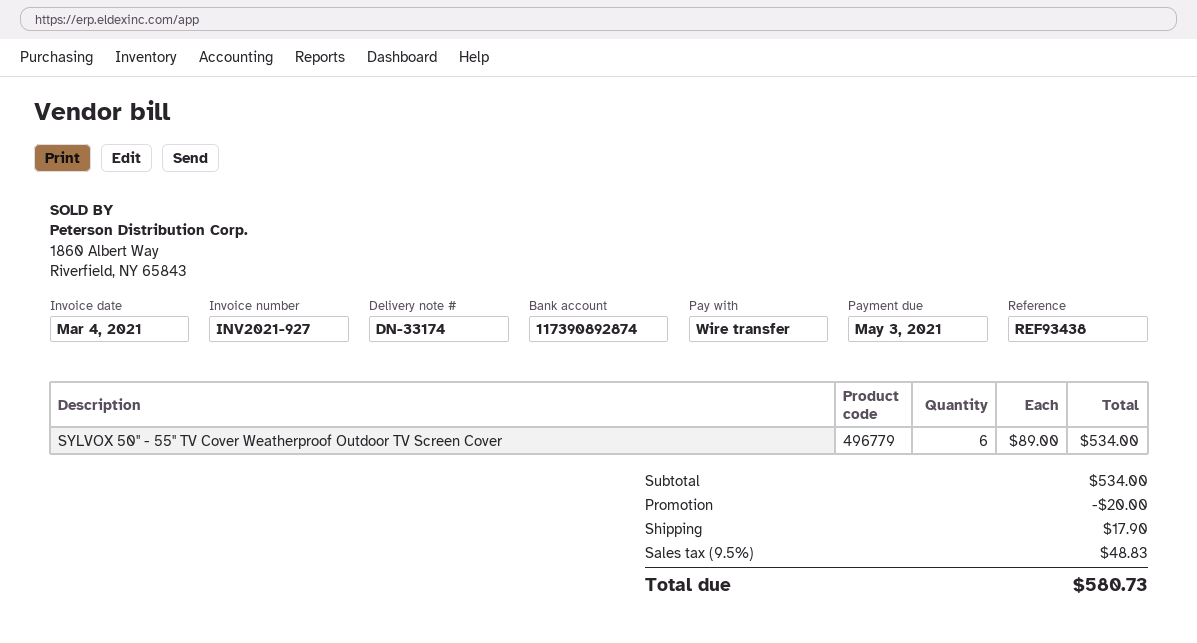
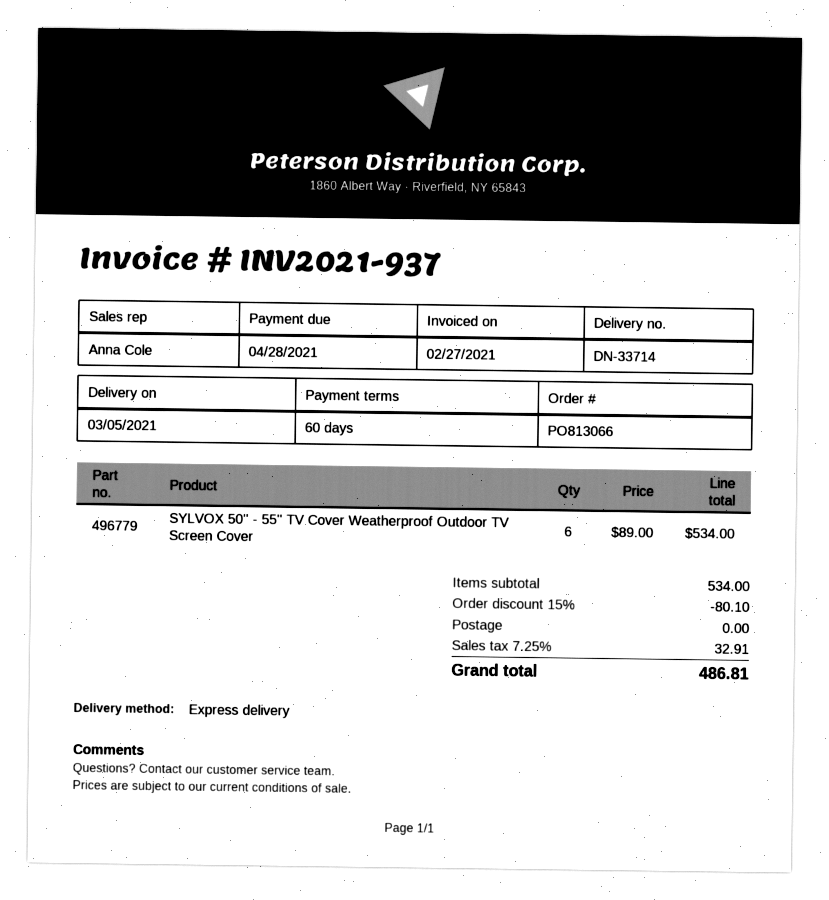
delivery note number: DN-33174 -> DN-33714
invoice number: INV2021-927 -> INV2021-937
invoice date: 2021-03-04 -> 2021-02-27
due date: 2021-05-03 -> 2021-04-28
discount: 20.00 -> 80.10
shipping: 17.90 -> 0.00
tax: 9.5% = 48.83 -> 7.25% = 32.91
total: 580.73 -> 486.81

